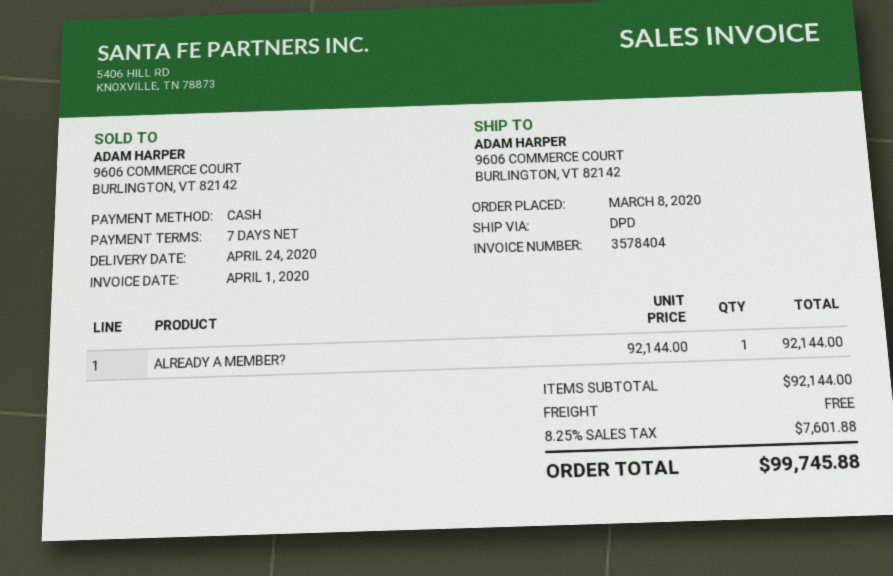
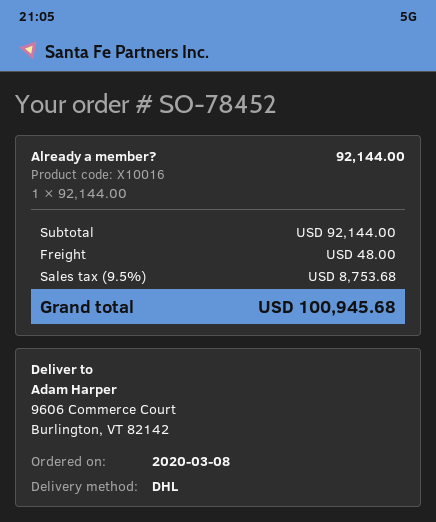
shipping method: DPD -> DHL
shipping: 0.00 -> 48.00
tax: 8.25% = 7601.88 -> 9.5% = 8753.68
total: 99745.88 -> 100945.68

